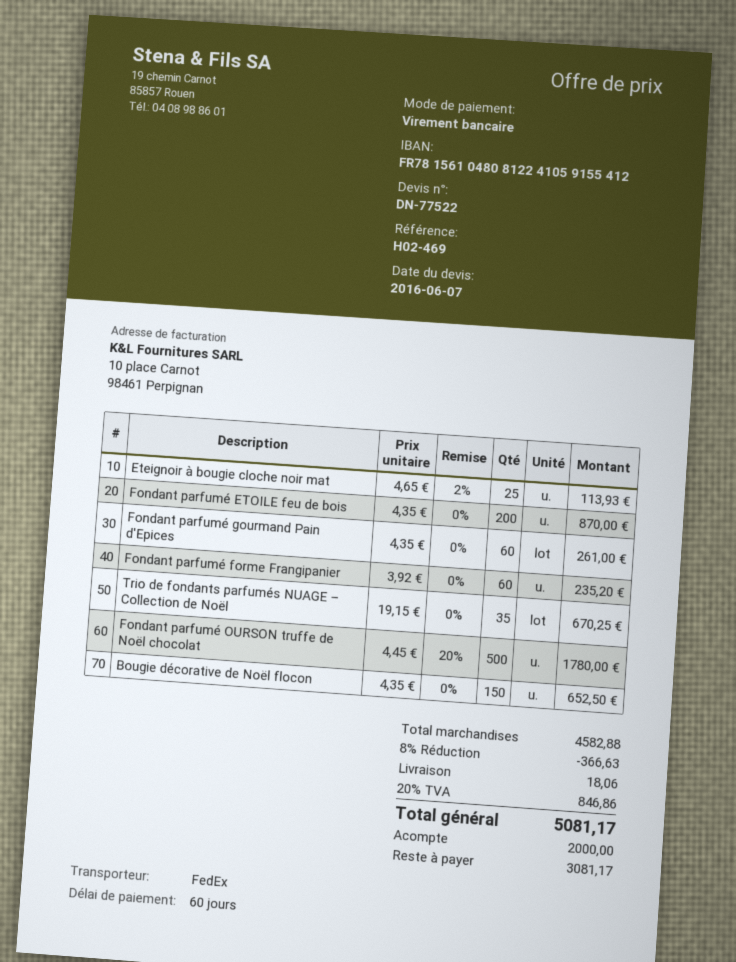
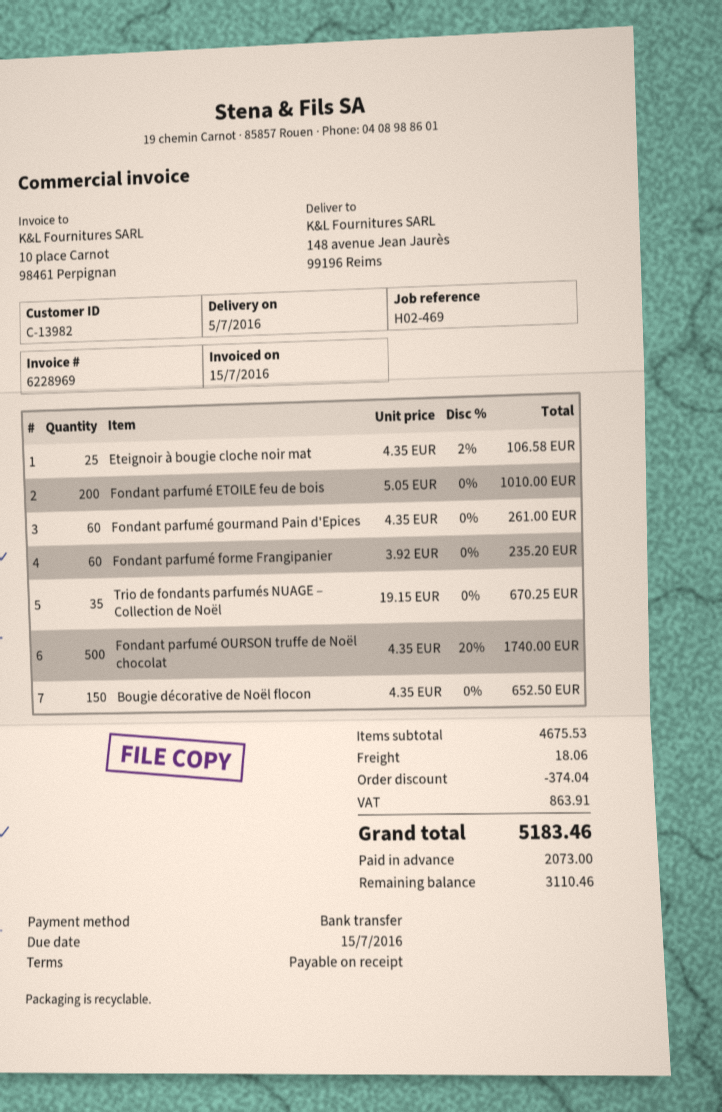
payment terms: 60 days -> on receipt
Eteignoir à bougie cloche noir mat: 25 x 4.65 - 2% = 113.93 -> 25 x 4.35 - 2% = 106.58
Fondant parfumé ETOILE feu de bois: 200 x 4.35 = 870.00 -> 200 x 5.05 = 1010.00
Fondant parfumé OURSON truffe de Noël chocolat: 500 x 4.45 - 20% = 1780.00 -> 500 x 4.35 - 20% = 1740.00
subtotal: 4582.88 -> 4675.53
discount: 366.63 -> 374.04
tax: 846.86 -> 863.91
total: 5081.17 -> 5183.46
deposit: 2000.00 -> 2073.00
balance: 3081.17 -> 3110.46

